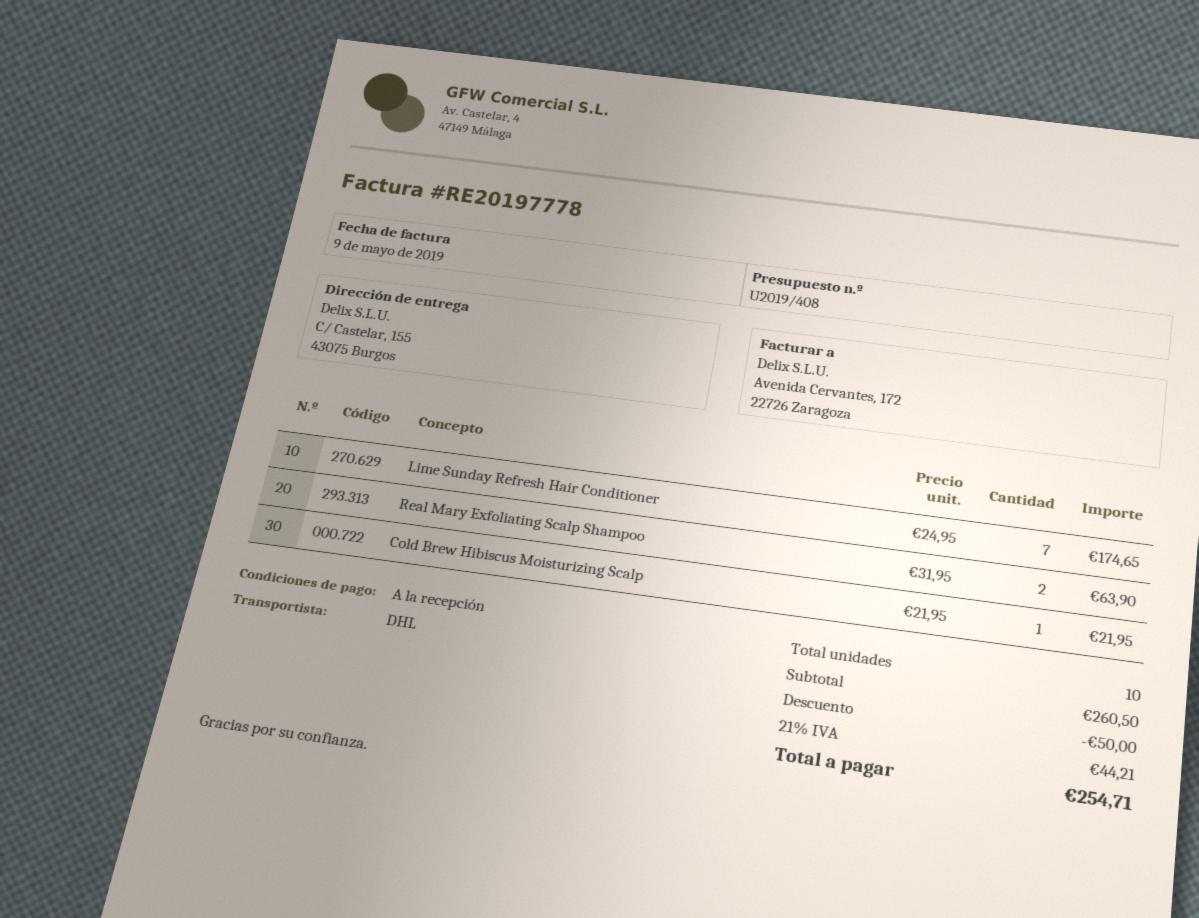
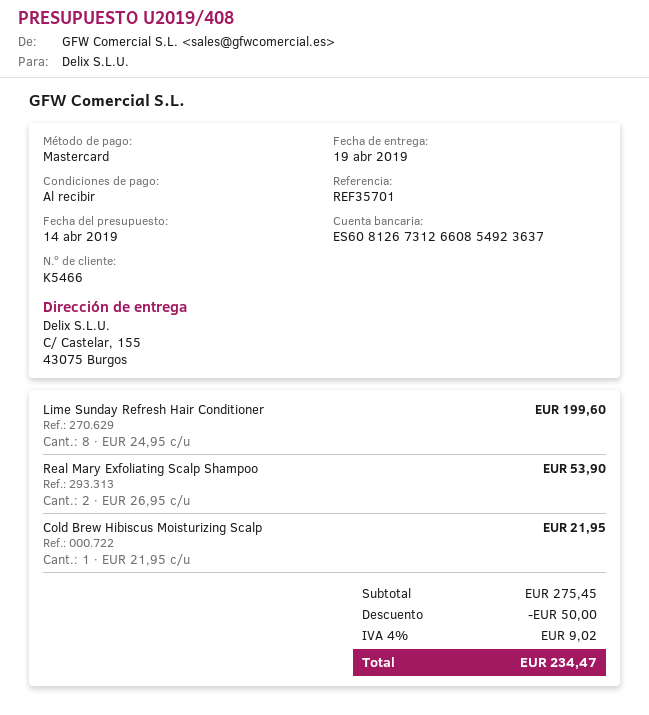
Lime Sunday Refresh Hair Conditioner: 7 x 24.95 = 174.65 -> 8 x 24.95 = 199.60
Real Mary Exfoliating Scalp Shampoo: 2 x 31.95 = 63.90 -> 2 x 26.95 = 53.90
subtotal: 260.50 -> 275.45
tax: 21% = 44.21 -> 4% = 9.02
total: 254.71 -> 234.47

